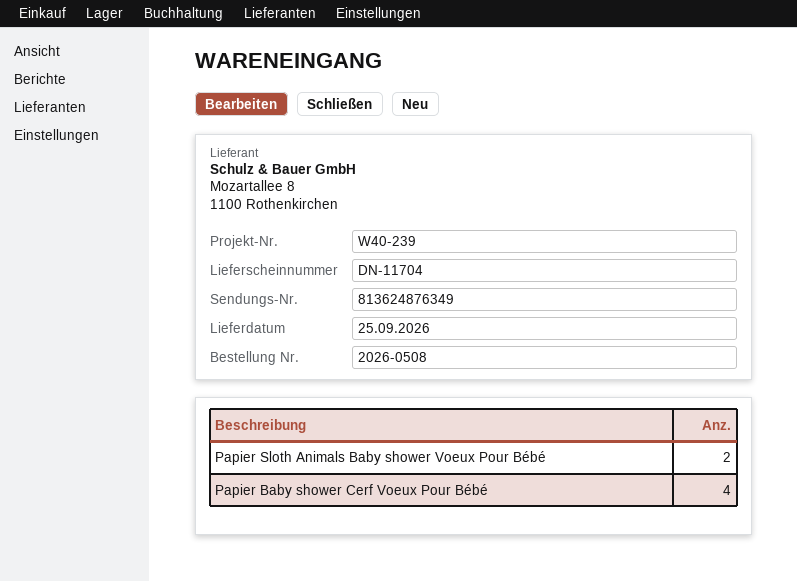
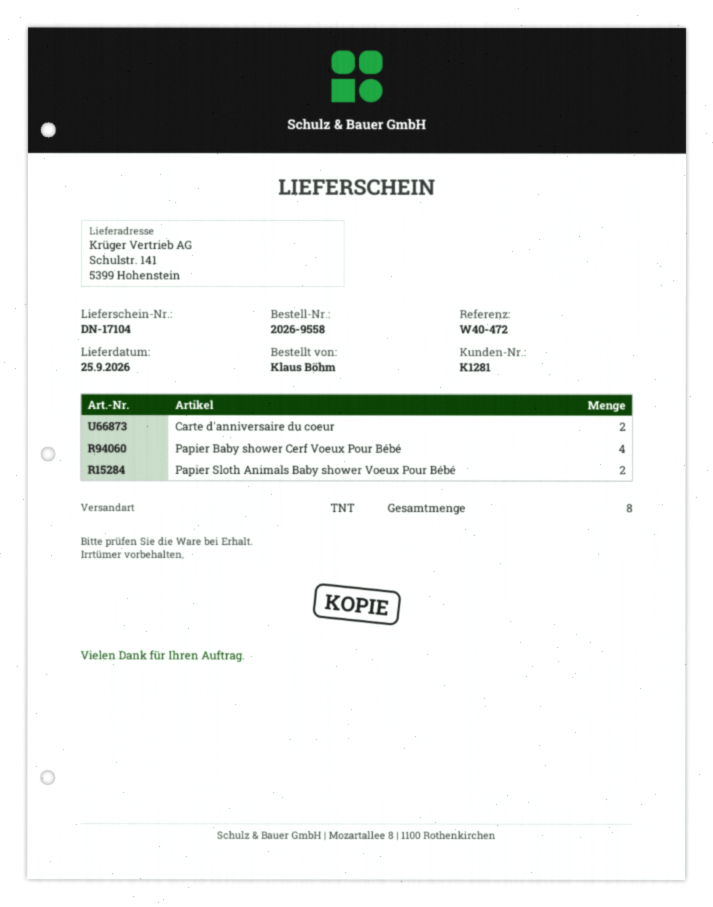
order number: 2026-0508 -> 2026-9558
delivery note number: DN-11704 -> DN-17104
reference: W40-239 -> W40-472
Carte d'anniversaire du coeur: none -> 2

